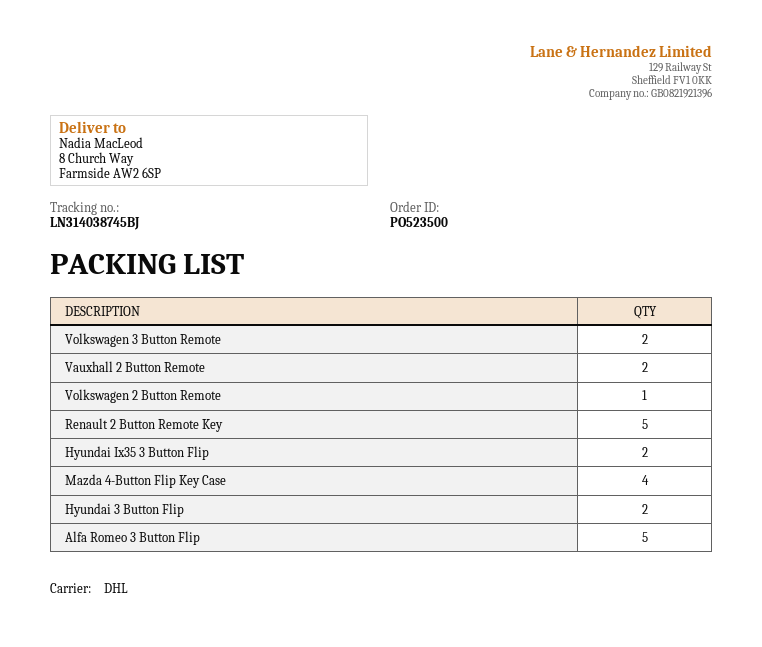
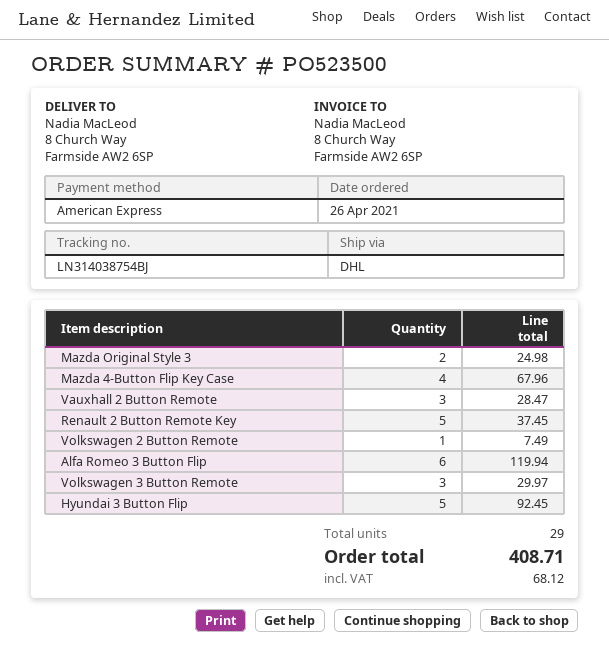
tracking number: LN314038745BJ -> LN314038754BJ
Volkswagen 3 Button Remote: 2 -> 3
Vauxhall 2 Button Remote: 2 -> 3
Hyundai Ix35 3 Button Flip: 2 -> none
Hyundai 3 Button Flip: 2 -> 5
Alfa Romeo 3 Button Flip: 5 -> 6
Mazda Original Style 3: none -> 2

